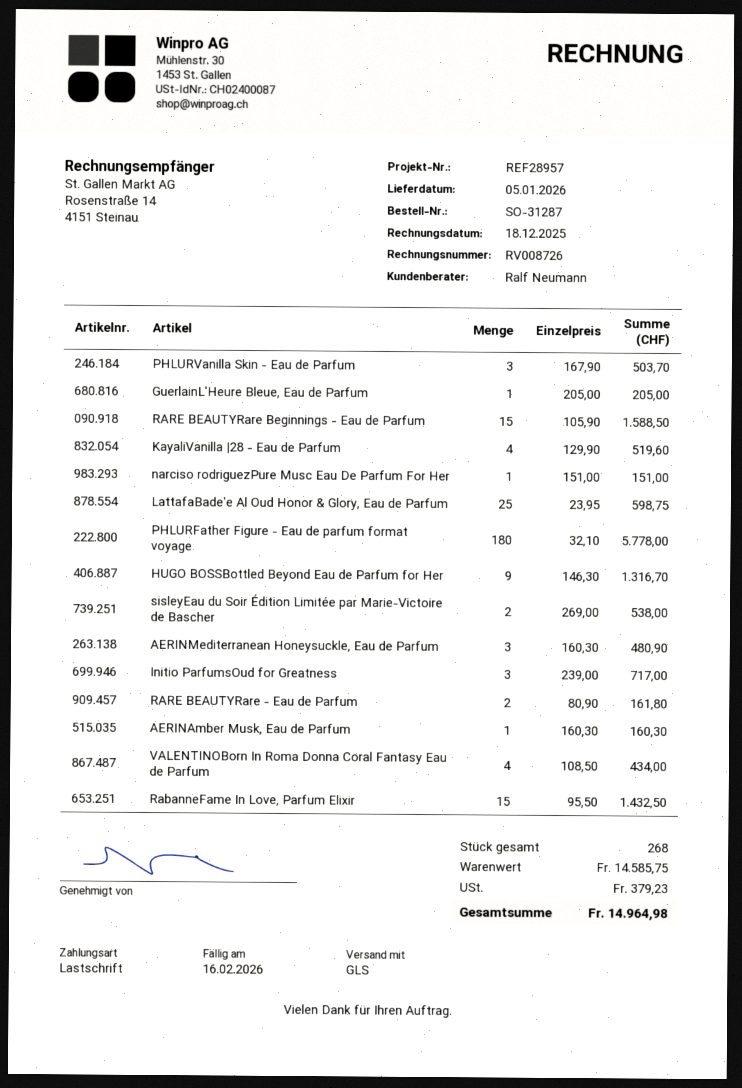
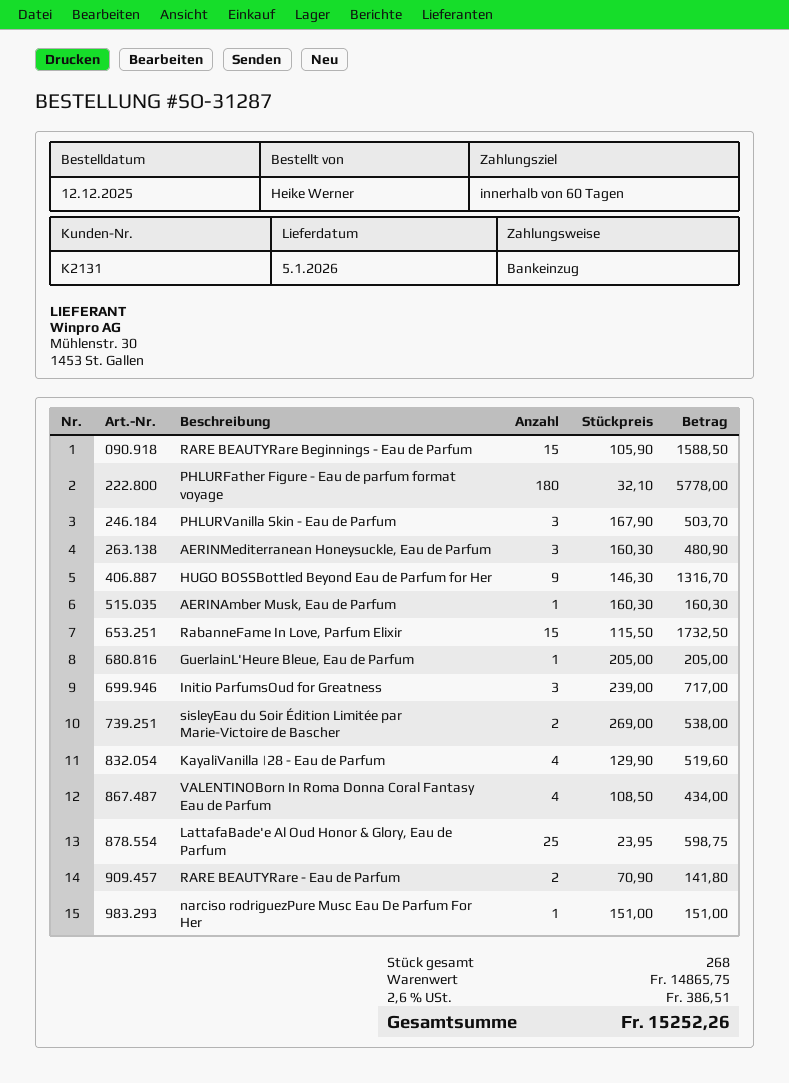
RARE BEAUTYRare - Eau de Parfum: 2 x 80.90 = 161.80 -> 2 x 70.90 = 141.80
RabanneFame In Love, Parfum Elixir: 15 x 95.50 = 1432.50 -> 15 x 115.50 = 1732.50
subtotal: 14585.75 -> 14865.75
tax: 379.23 -> 386.51
total: 14964.98 -> 15252.26

